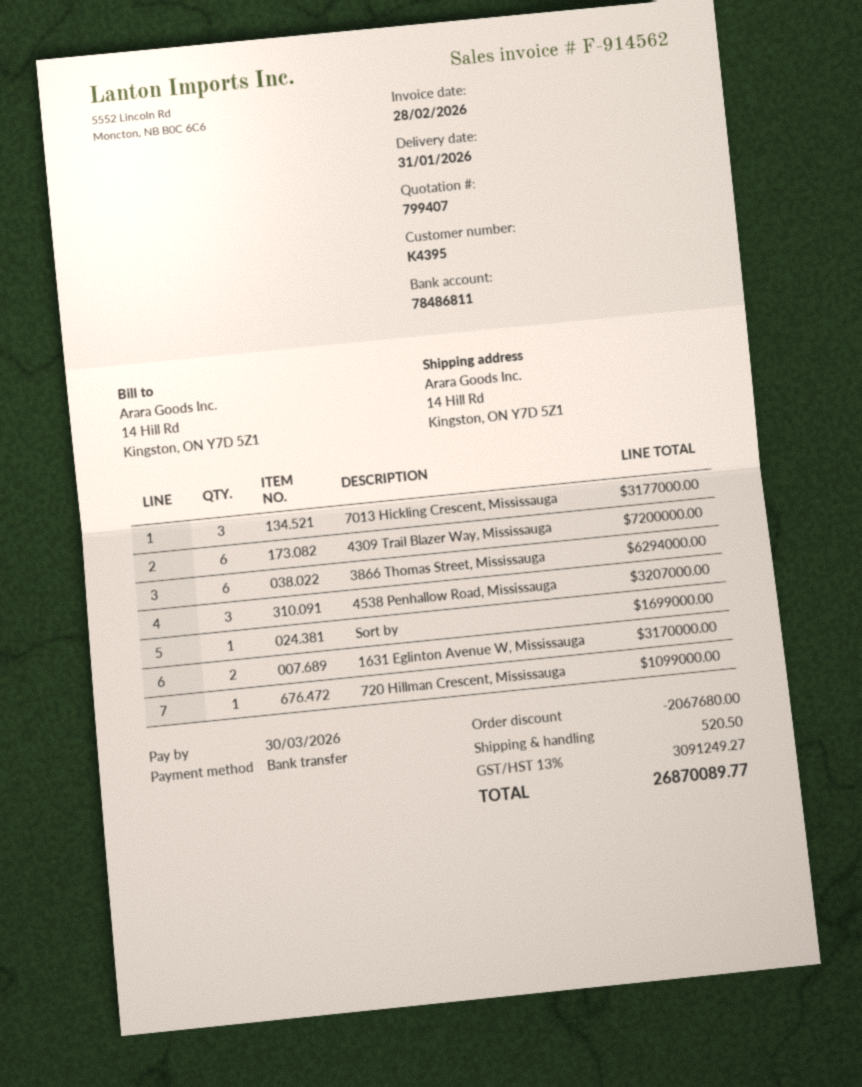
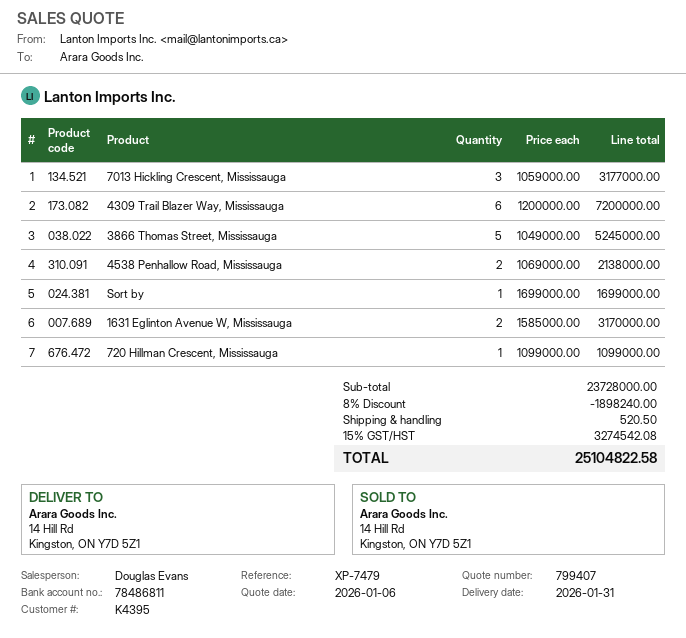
3866 Thomas Street, Mississauga: 6 for 6294000.00 -> 5 for 5245000.00
4538 Penhallow Road, Mississauga: 3 for 3207000.00 -> 2 for 2138000.00
discount: 2067680.00 -> 1898240.00
tax: 13% = 3091249.27 -> 15% = 3274542.08
total: 26870089.77 -> 25104822.58

